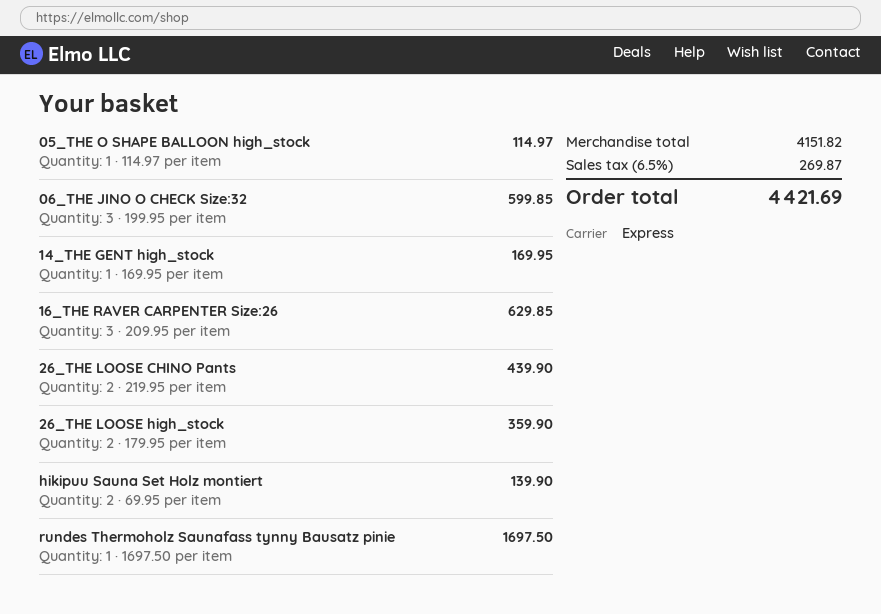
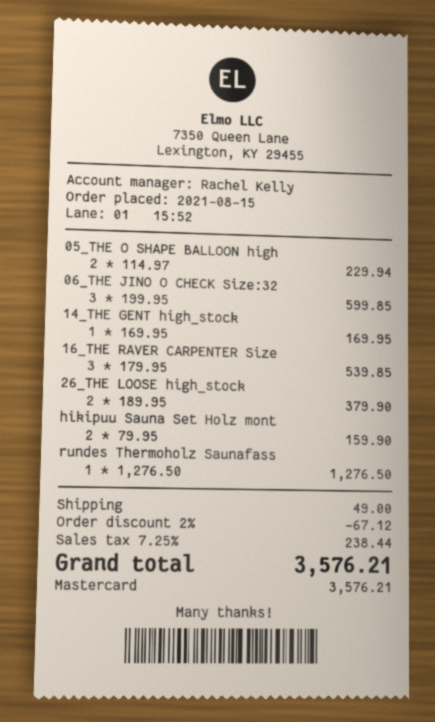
05_THE O SHAPE BALLOON high_stock: 1 x 114.97 = 114.97 -> 2 x 114.97 = 229.94
16_THE RAVER CARPENTER Size:26: 3 x 209.95 = 629.85 -> 3 x 179.95 = 539.85
26_THE LOOSE CHINO Pants: 2 x 219.95 = 439.90 -> none
26_THE LOOSE high_stock: 2 x 179.95 = 359.90 -> 2 x 189.95 = 379.90
hikipuu Sauna Set Holz montiert: 2 x 69.95 = 139.90 -> 2 x 79.95 = 159.90
rundes Thermoholz Saunafass tynny Bausatz pinie: 1 x 1697.50 = 1697.50 -> 1 x 1276.50 = 1276.50
discount: none -> 2% = 67.12
shipping: none -> 49.00
tax: 6.5% = 269.87 -> 7.25% = 238.44
total: 4421.69 -> 3576.21

